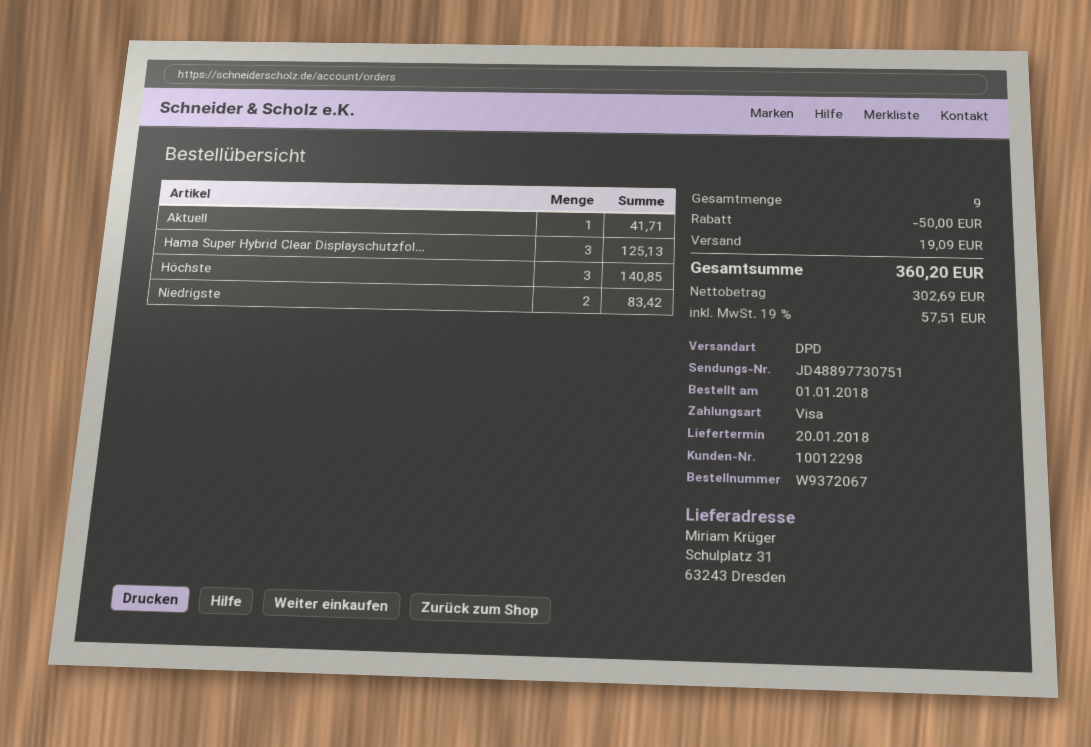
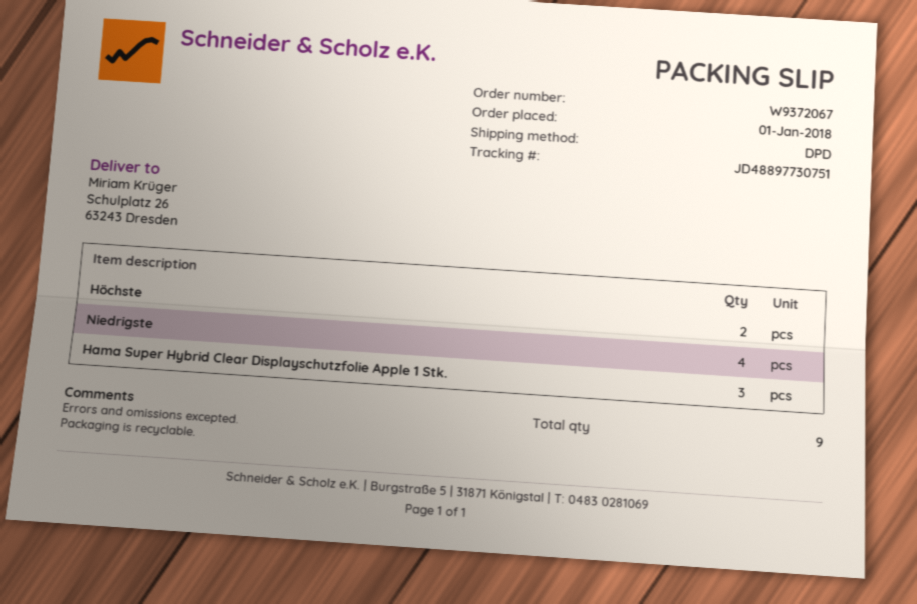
ship to: Schulplatz 31, 63243 Dresden -> Schulplatz 26, 63243 Dresden
Aktuell: 1 -> none
Höchste: 3 -> 2
Niedrigste: 2 -> 4

